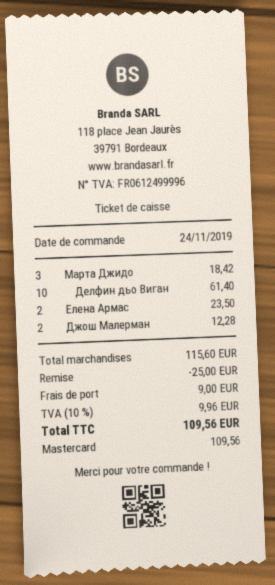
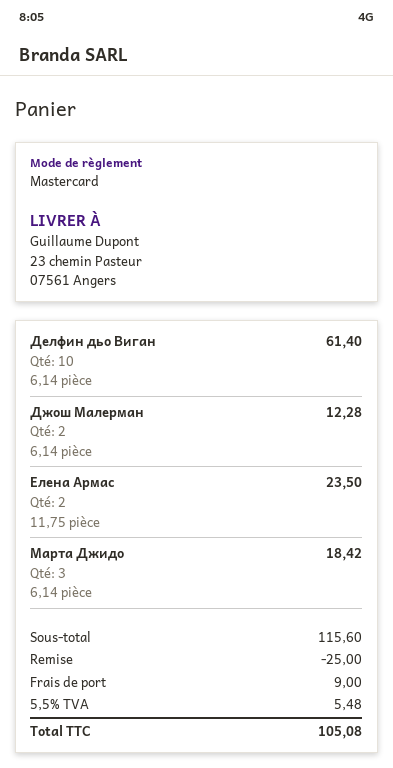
tax: 10% = 9.96 -> 5.5% = 5.48
total: 109.56 -> 105.08

